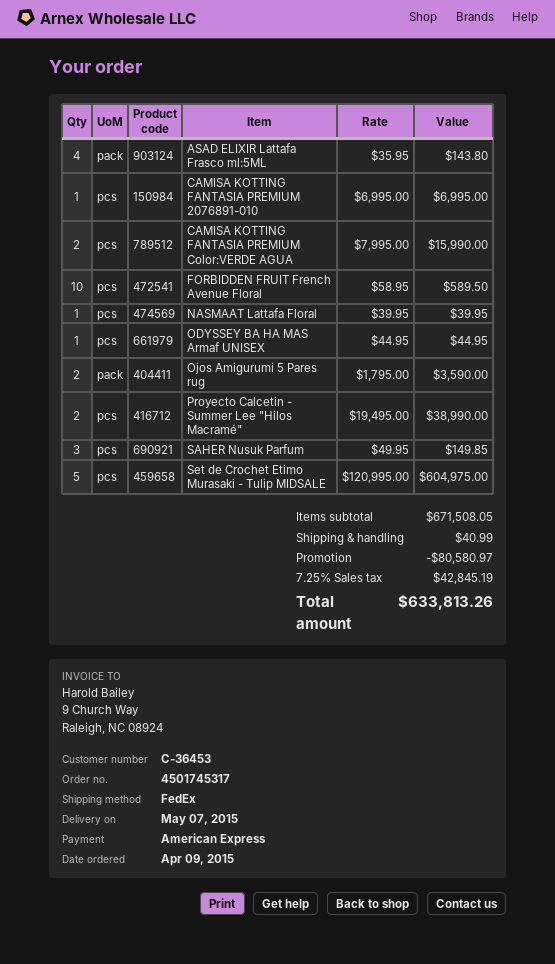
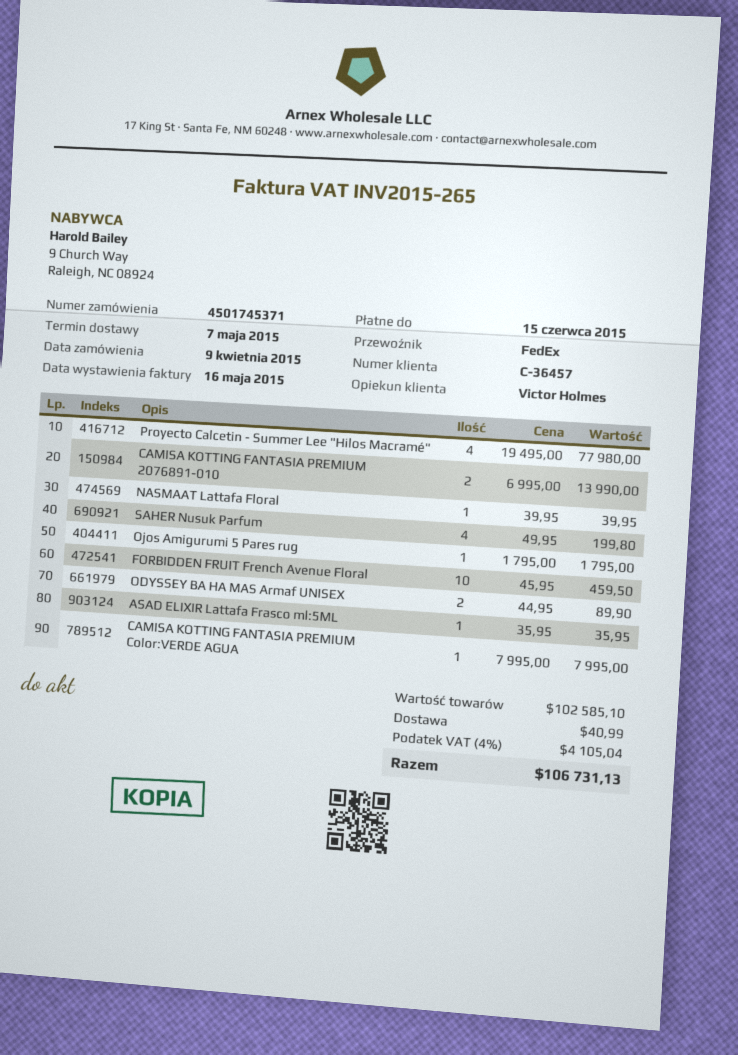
order number: 4501745317 -> 4501745371
customer number: C-36453 -> C-36457
ASAD ELIXIR Lattafa Frasco ml:5ML: 4 x 35.95 = 143.80 -> 1 x 35.95 = 35.95
CAMISA KOTTING FANTASIA PREMIUM 2076891-010: 1 x 6995.00 = 6995.00 -> 2 x 6995.00 = 13990.00
CAMISA KOTTING FANTASIA PREMIUM Color:VERDE AGUA: 2 x 7995.00 = 15990.00 -> 1 x 7995.00 = 7995.00
FORBIDDEN FRUIT French Avenue Floral: 10 x 58.95 = 589.50 -> 10 x 45.95 = 459.50
ODYSSEY BA HA MAS Armaf UNISEX: 1 x 44.95 = 44.95 -> 2 x 44.95 = 89.90
Ojos Amigurumi 5 Pares rug: 2 x 1795.00 = 3590.00 -> 1 x 1795.00 = 1795.00
Proyecto Calcetin - Summer Lee "Hilos Macramé": 2 x 19495.00 = 38990.00 -> 4 x 19495.00 = 77980.00
SAHER Nusuk Parfum: 3 x 49.95 = 149.85 -> 4 x 49.95 = 199.80
Set de Crochet Etimo Murasaki - Tulip MIDSALE: 5 x 120995.00 = 604975.00 -> none
subtotal: 671508.05 -> 102585.10
discount: 80580.97 -> none
tax: 7.25% = 42845.19 -> 4% = 4105.04
total: 633813.26 -> 106731.13

